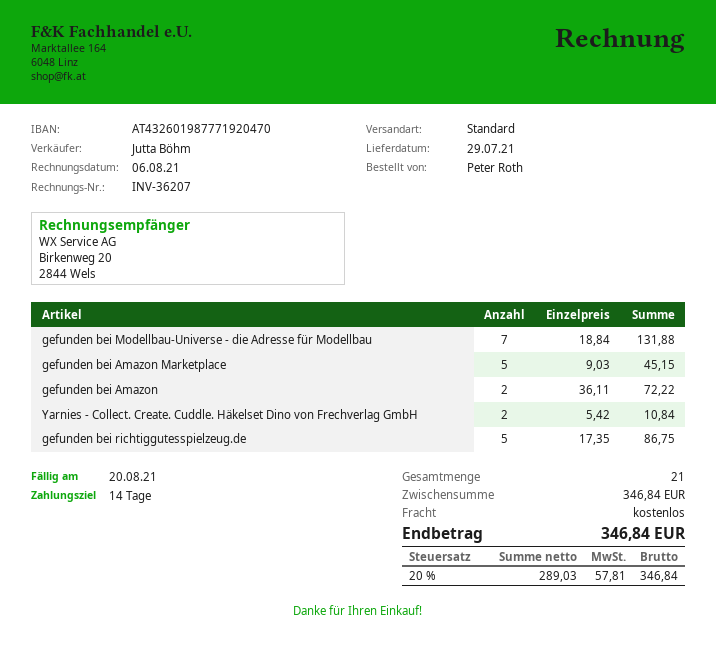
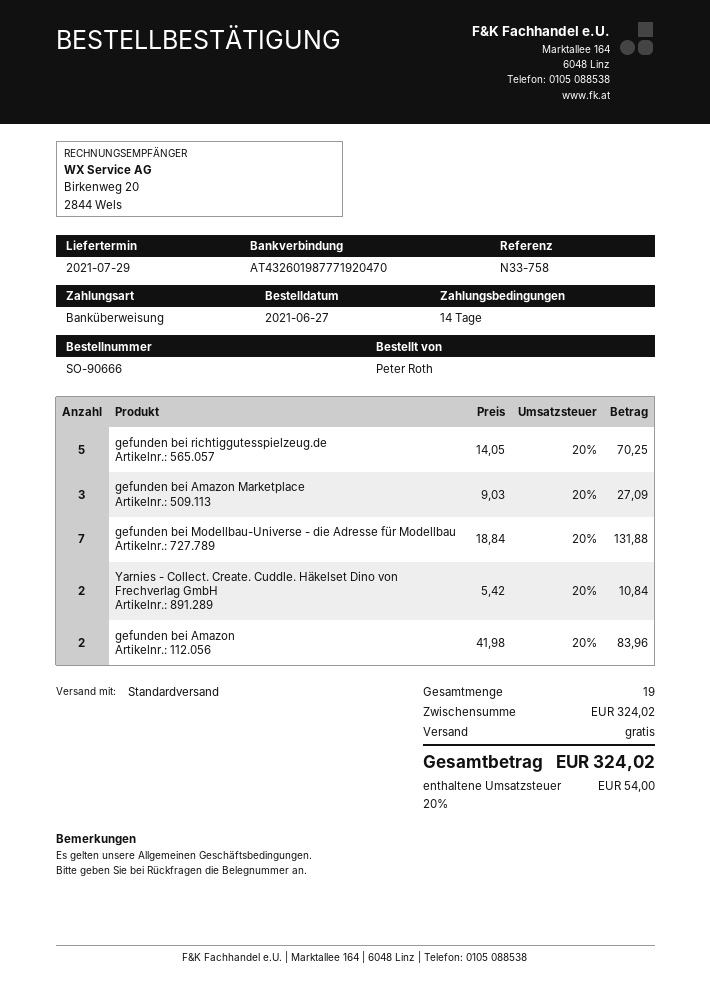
gefunden bei Amazon Marketplace: 5 x 9.03 = 45.15 -> 3 x 9.03 = 27.09
gefunden bei Amazon: 2 x 36.11 = 72.22 -> 2 x 41.98 = 83.96
gefunden bei richtiggutesspielzeug.de: 5 x 17.35 = 86.75 -> 5 x 14.05 = 70.25
total quantity: 21 -> 19
subtotal: 346.84 -> 324.02
tax: 20% = 57.81 -> 20% = 54.00
total: 346.84 -> 324.02

